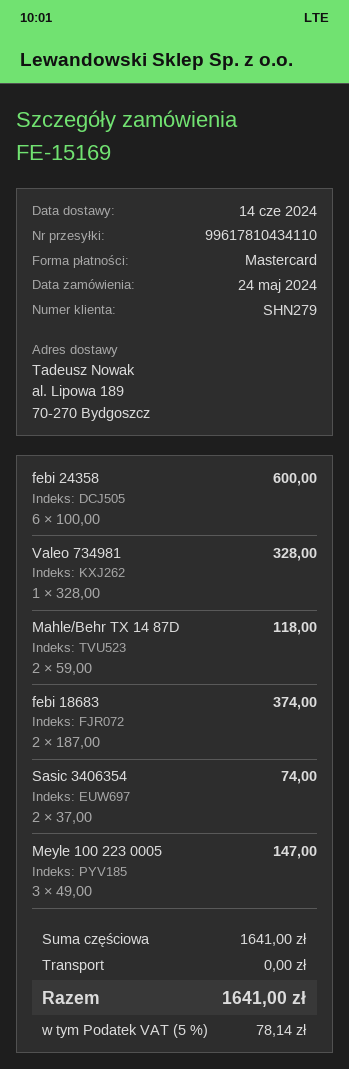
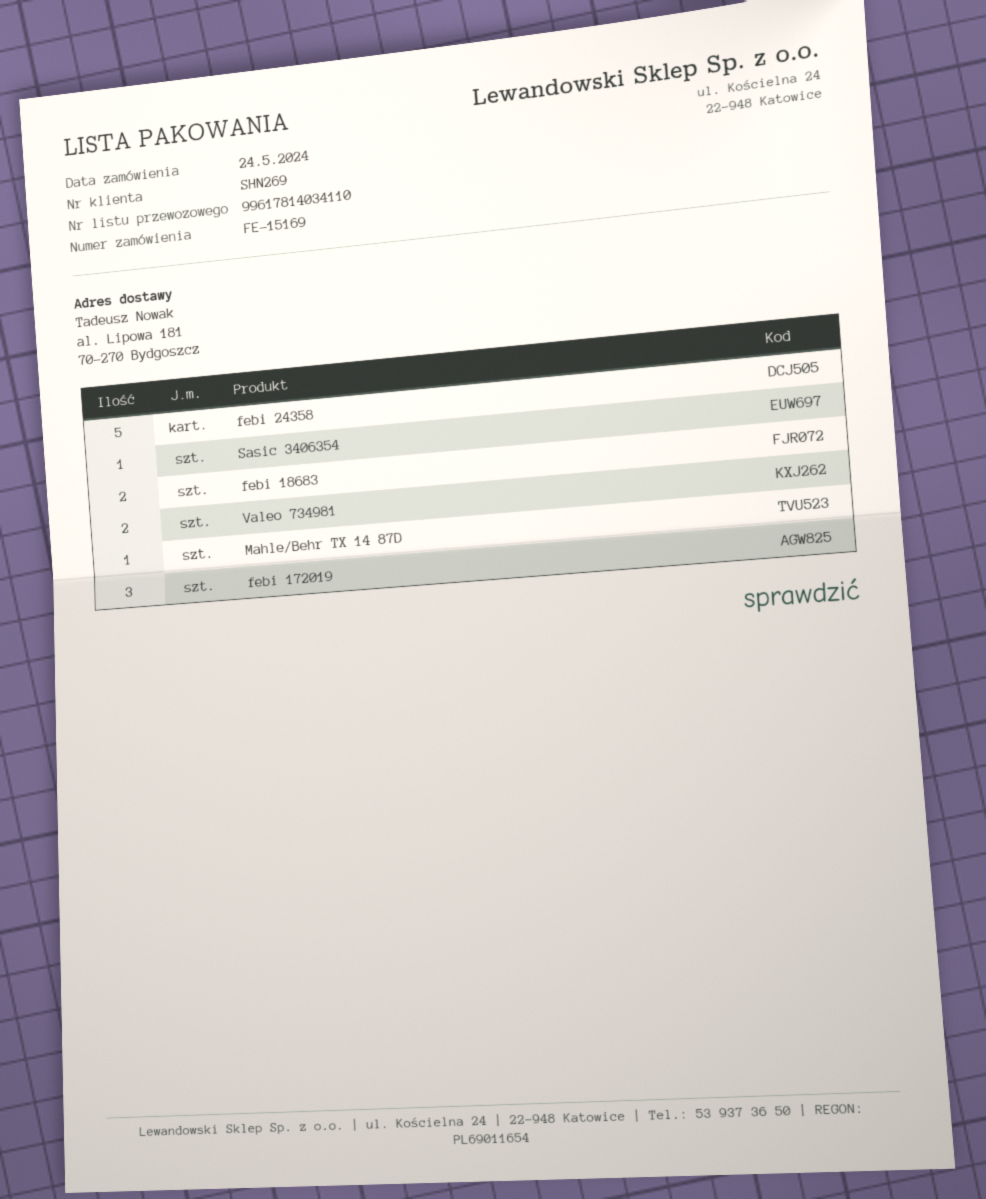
customer number: SHN279 -> SHN269
tracking number: 99617810434110 -> 99617814034110
ship to: al. Lipowa 189, 70-270 Bydgoszcz -> al. Lipowa 181, 70-270 Bydgoszcz
febi 24358: 6 -> 5
Valeo 734981: 1 -> 2
Mahle/Behr TX 14 87D: 2 -> 1
Sasic 3406354: 2 -> 1
Meyle 100 223 0005: 3 -> none
febi 172019: none -> 3

